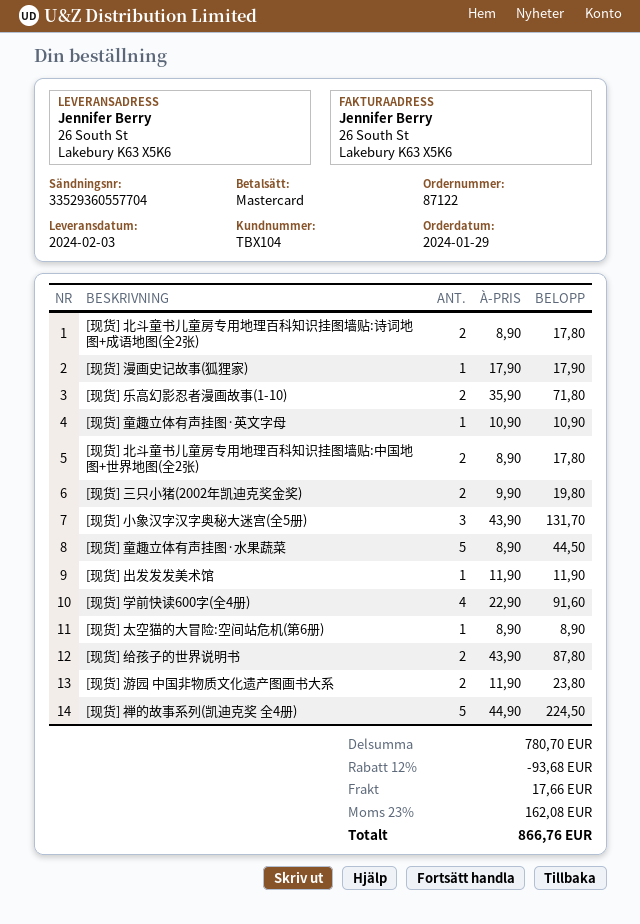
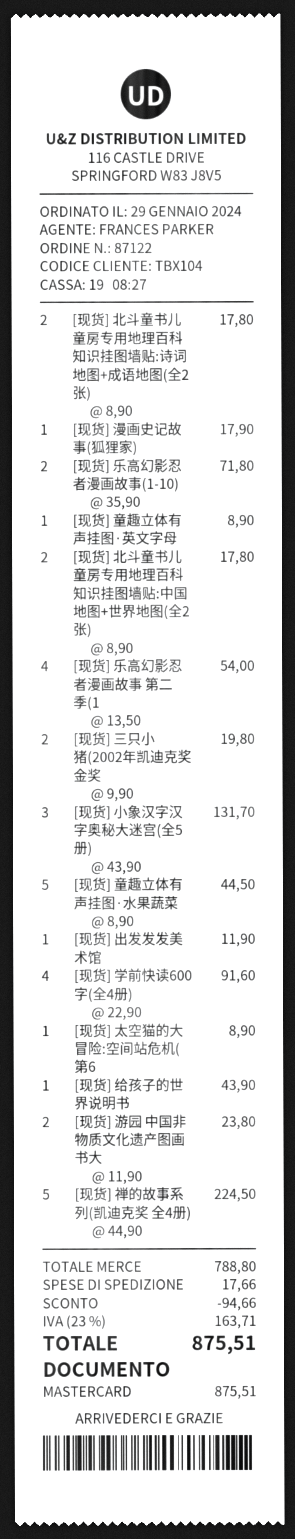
[现货] 童趣立体有声挂图·英文字母: 1 x 10.90 = 10.90 -> 1 x 8.90 = 8.90
[现货] 给孩子的世界说明书: 2 x 43.90 = 87.80 -> 1 x 43.90 = 43.90
[现货] 乐高幻影忍者漫画故事 第二季(1: none -> 4 x 13.50 = 54.00
subtotal: 780.70 -> 788.80
discount: 93.68 -> 94.66
tax: 23% = 162.08 -> 23% = 163.71
total: 866.76 -> 875.51

